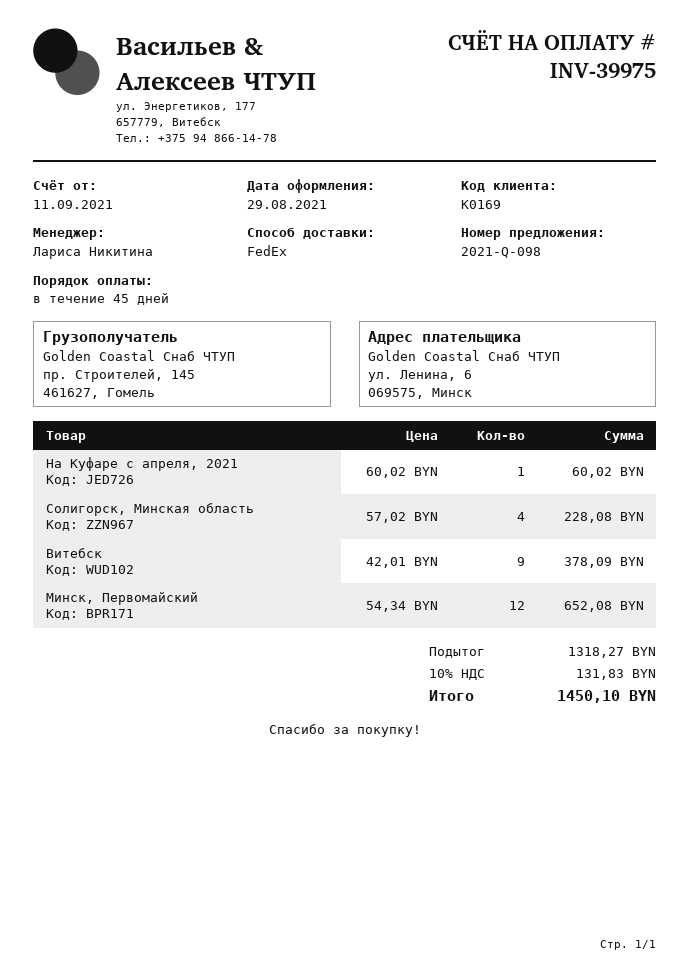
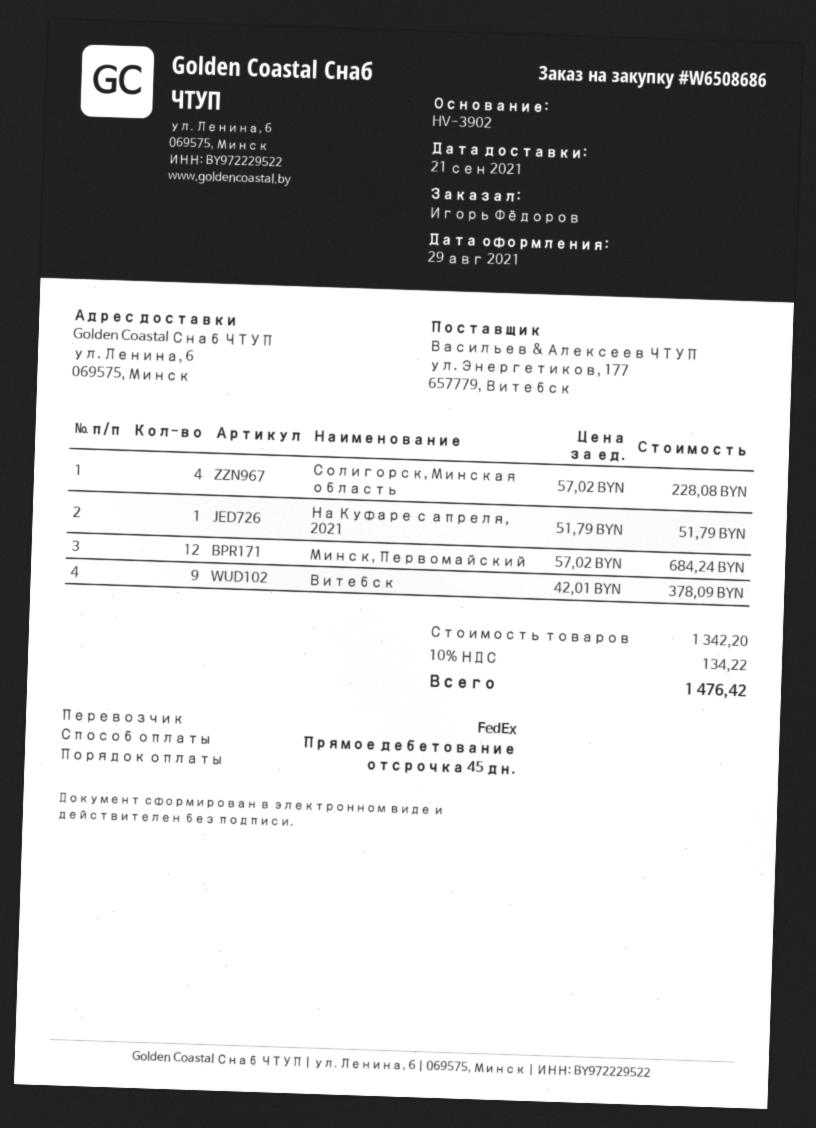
ship to: пр. Строителей, 145, 461627, Гомель -> ул. Ленина, 6, 069575, Минск
На Куфаре с апреля, 2021: 1 x 60.02 = 60.02 -> 1 x 51.79 = 51.79
Минск, Первомайский: 12 x 54.34 = 652.08 -> 12 x 57.02 = 684.24
subtotal: 1318.27 -> 1342.20
tax: 10% = 131.83 -> 10% = 134.22
total: 1450.10 -> 1476.42

